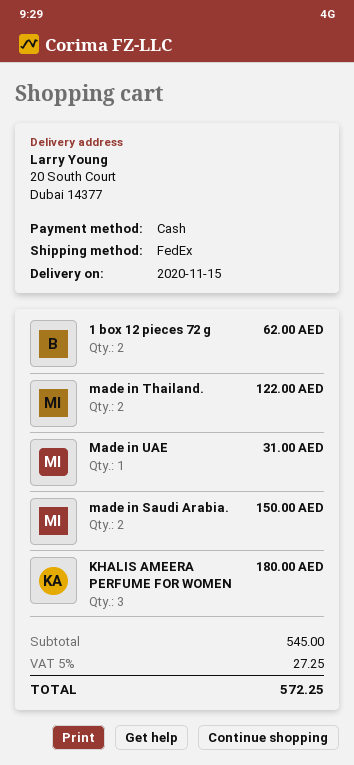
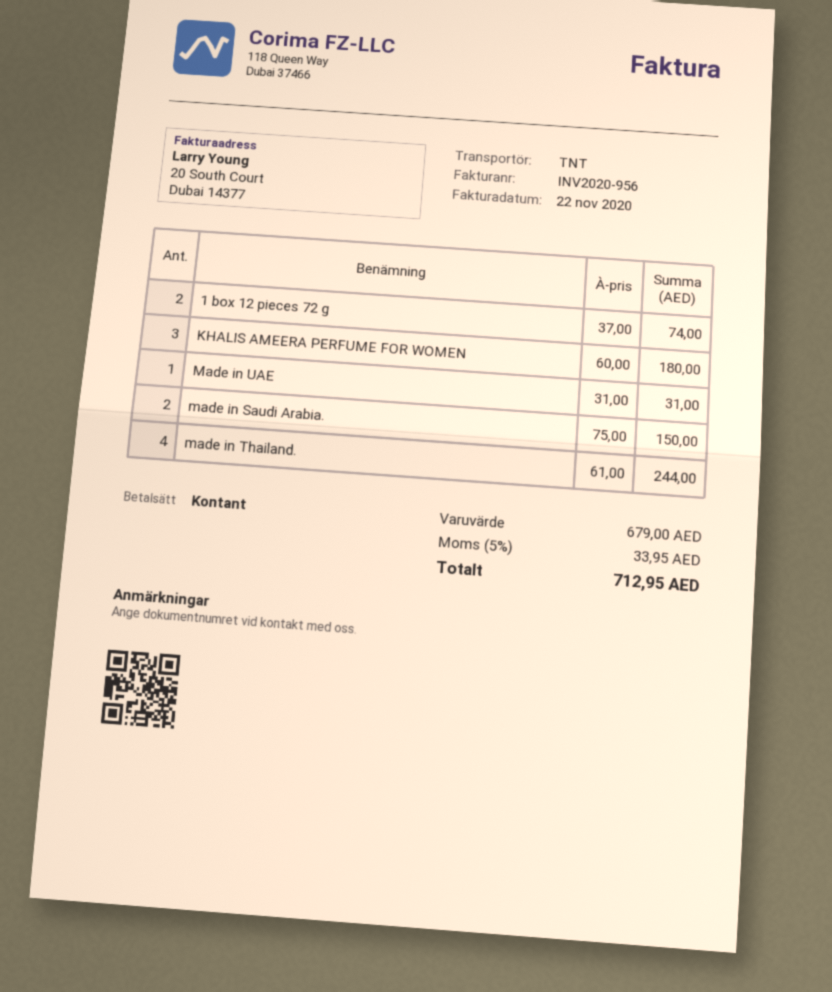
shipping method: FedEx -> TNT
1 box 12 pieces 72 g: 2 for 62.00 -> 2 for 74.00
made in Thailand.: 2 for 122.00 -> 4 for 244.00
subtotal: 545.00 -> 679.00
tax: 5% = 27.25 -> 5% = 33.95
total: 572.25 -> 712.95

